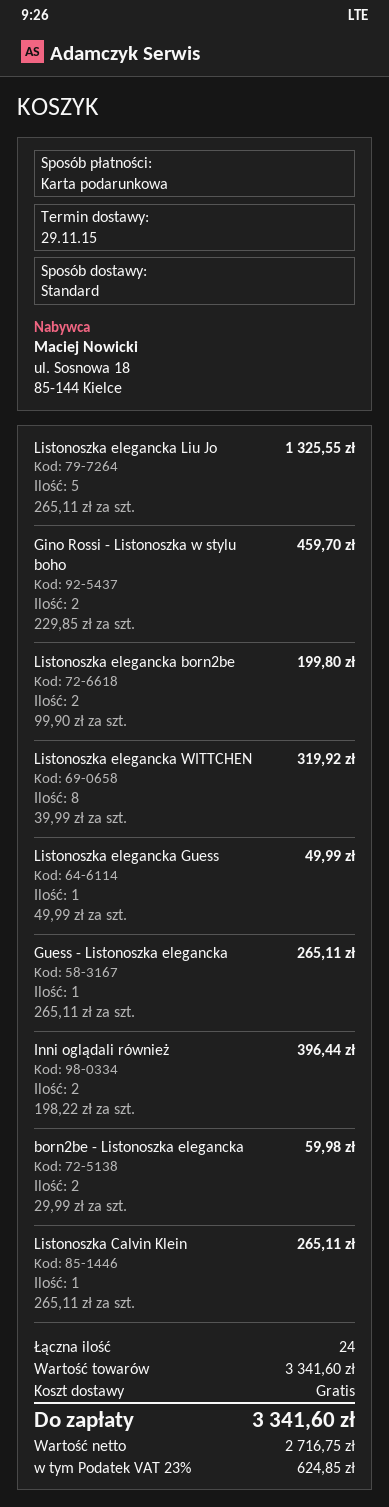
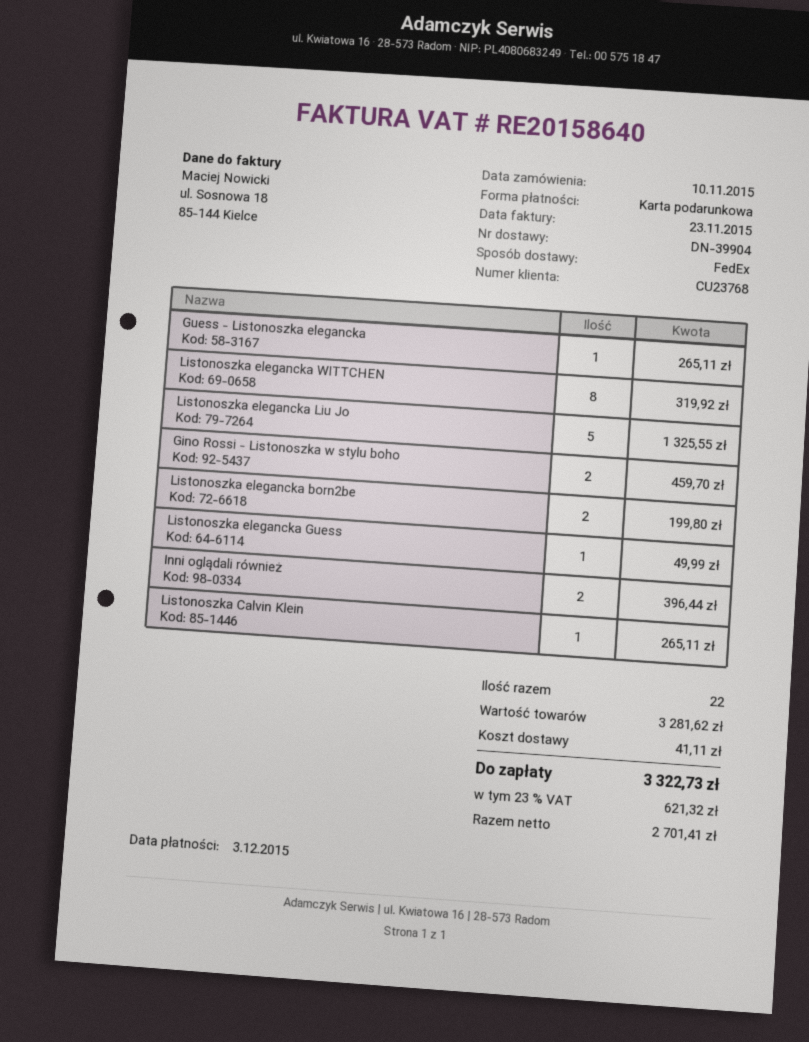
shipping method: standard -> FedEx
born2be - Listonoszka elegancka: 2 for 59.98 -> none
total quantity: 24 -> 22
subtotal: 3341.60 -> 3281.62
shipping: 0.00 -> 41.11
net: 2716.75 -> 2701.41
tax: 23% = 624.85 -> 23% = 621.32
total: 3341.60 -> 3322.73

